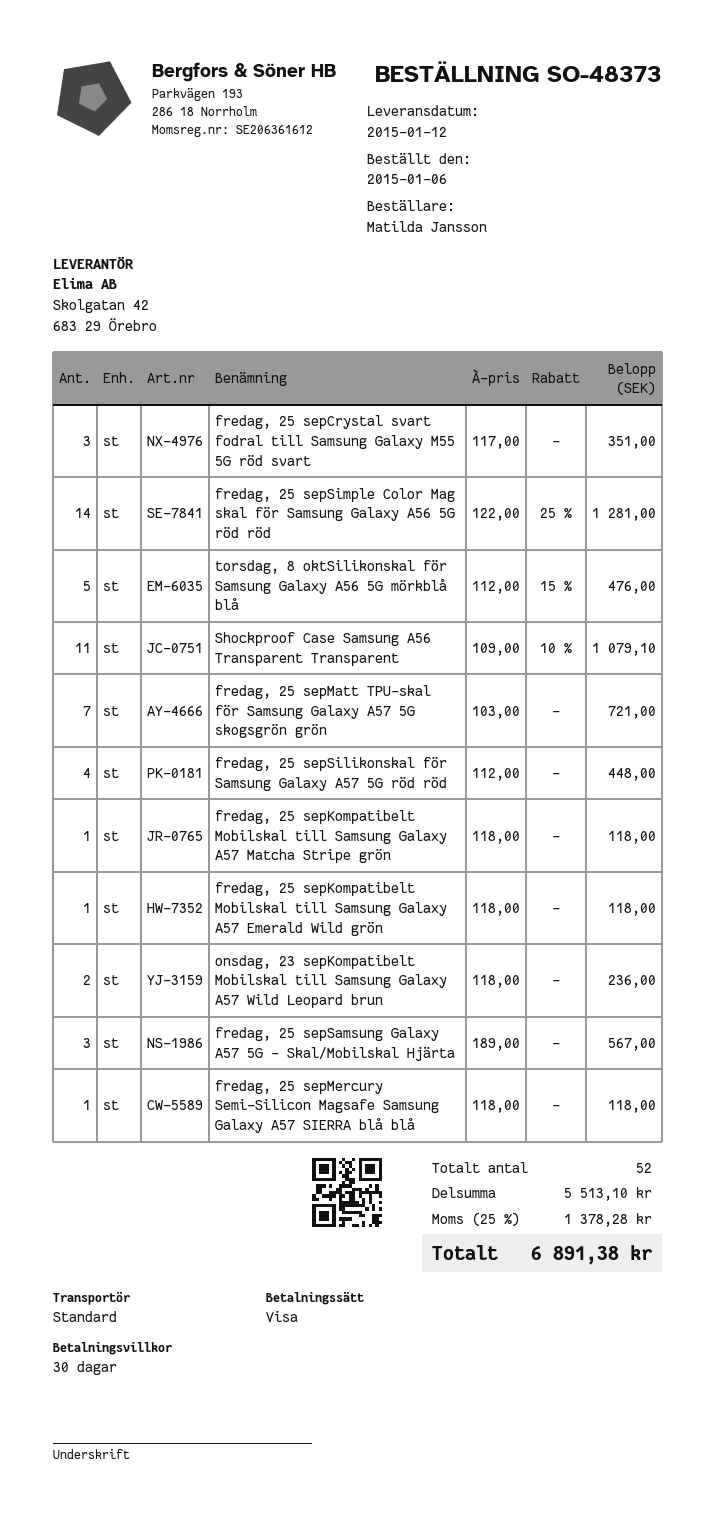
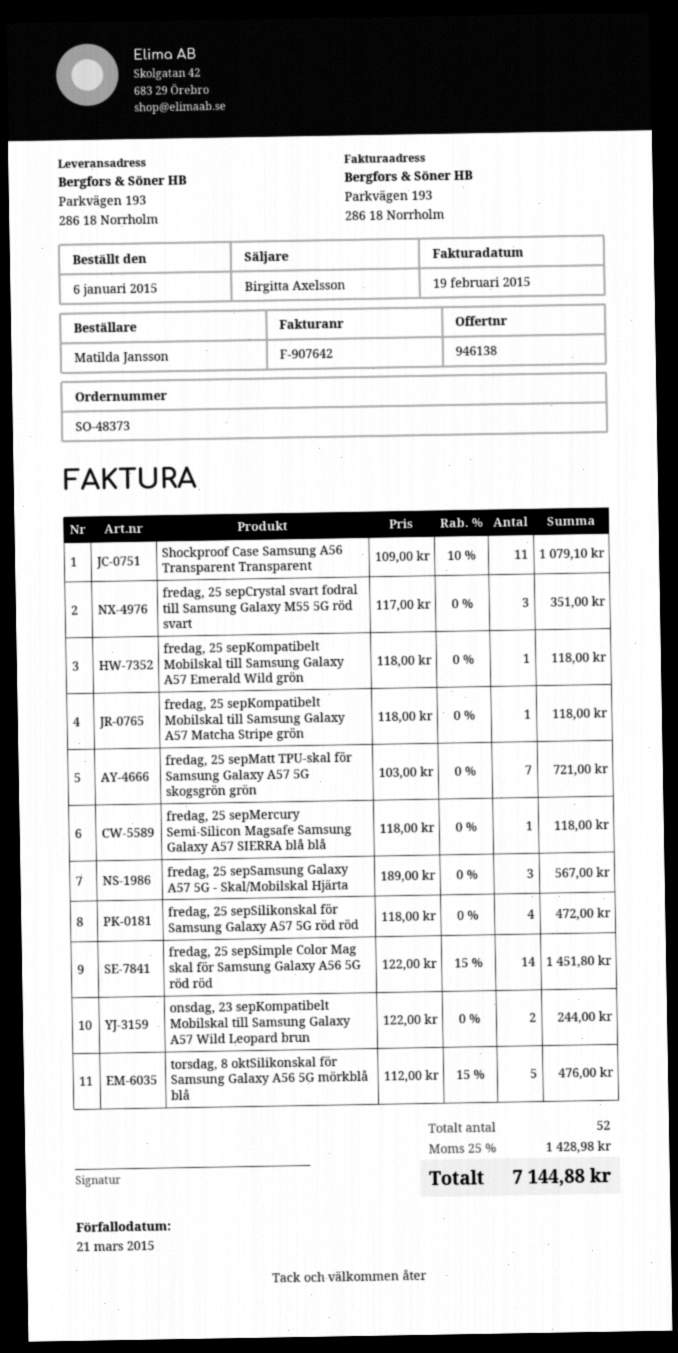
fredag, 25 sepSimple Color Mag skal för Samsung Galaxy A56 5G röd röd: 14 x 122.00 - 25% = 1281.00 -> 14 x 122.00 - 15% = 1451.80
fredag, 25 sepSilikonskal för Samsung Galaxy A57 5G röd röd: 4 x 112.00 = 448.00 -> 4 x 118.00 = 472.00
onsdag, 23 sepKompatibelt Mobilskal till Samsung Galaxy A57 Wild Leopard brun: 2 x 118.00 = 236.00 -> 2 x 122.00 = 244.00
tax: 25% = 1378.28 -> 25% = 1428.98
total: 6891.38 -> 7144.88

